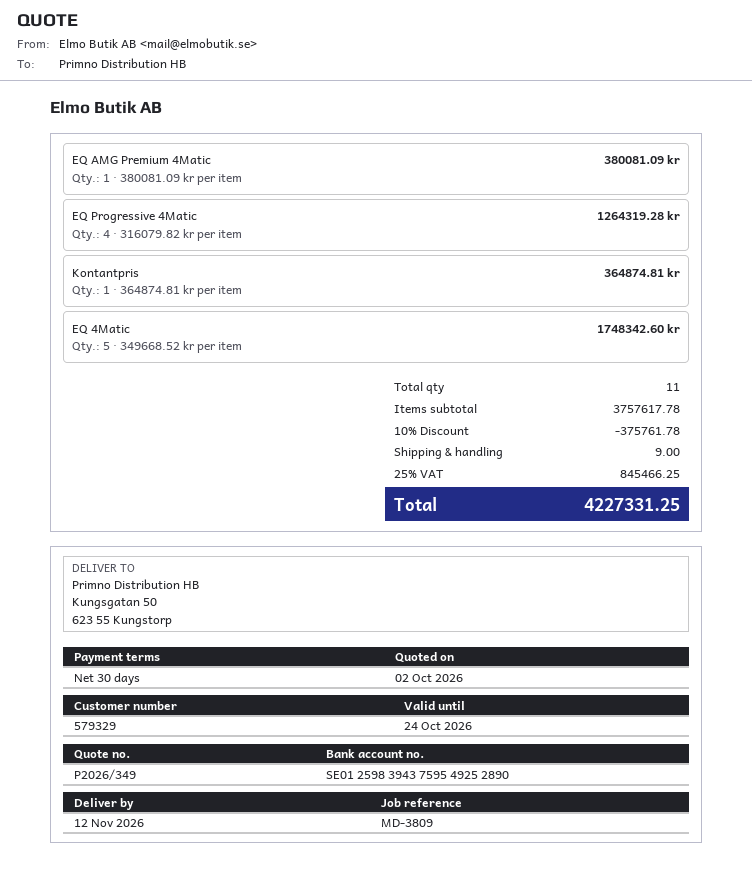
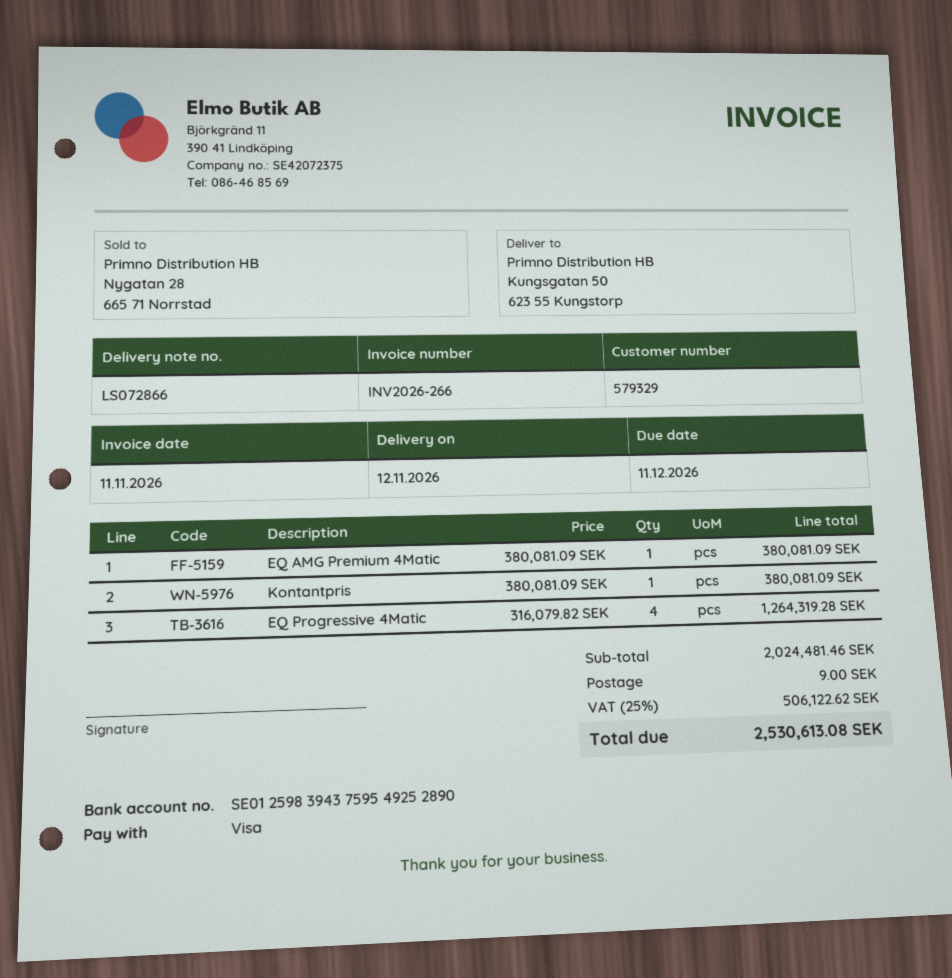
Kontantpris: 1 x 364874.81 = 364874.81 -> 1 x 380081.09 = 380081.09
EQ 4Matic: 5 x 349668.52 = 1748342.60 -> none
subtotal: 3757617.78 -> 2024481.46
discount: 10% = 375761.78 -> none
tax: 25% = 845466.25 -> 25% = 506122.62
total: 4227331.25 -> 2530613.08

